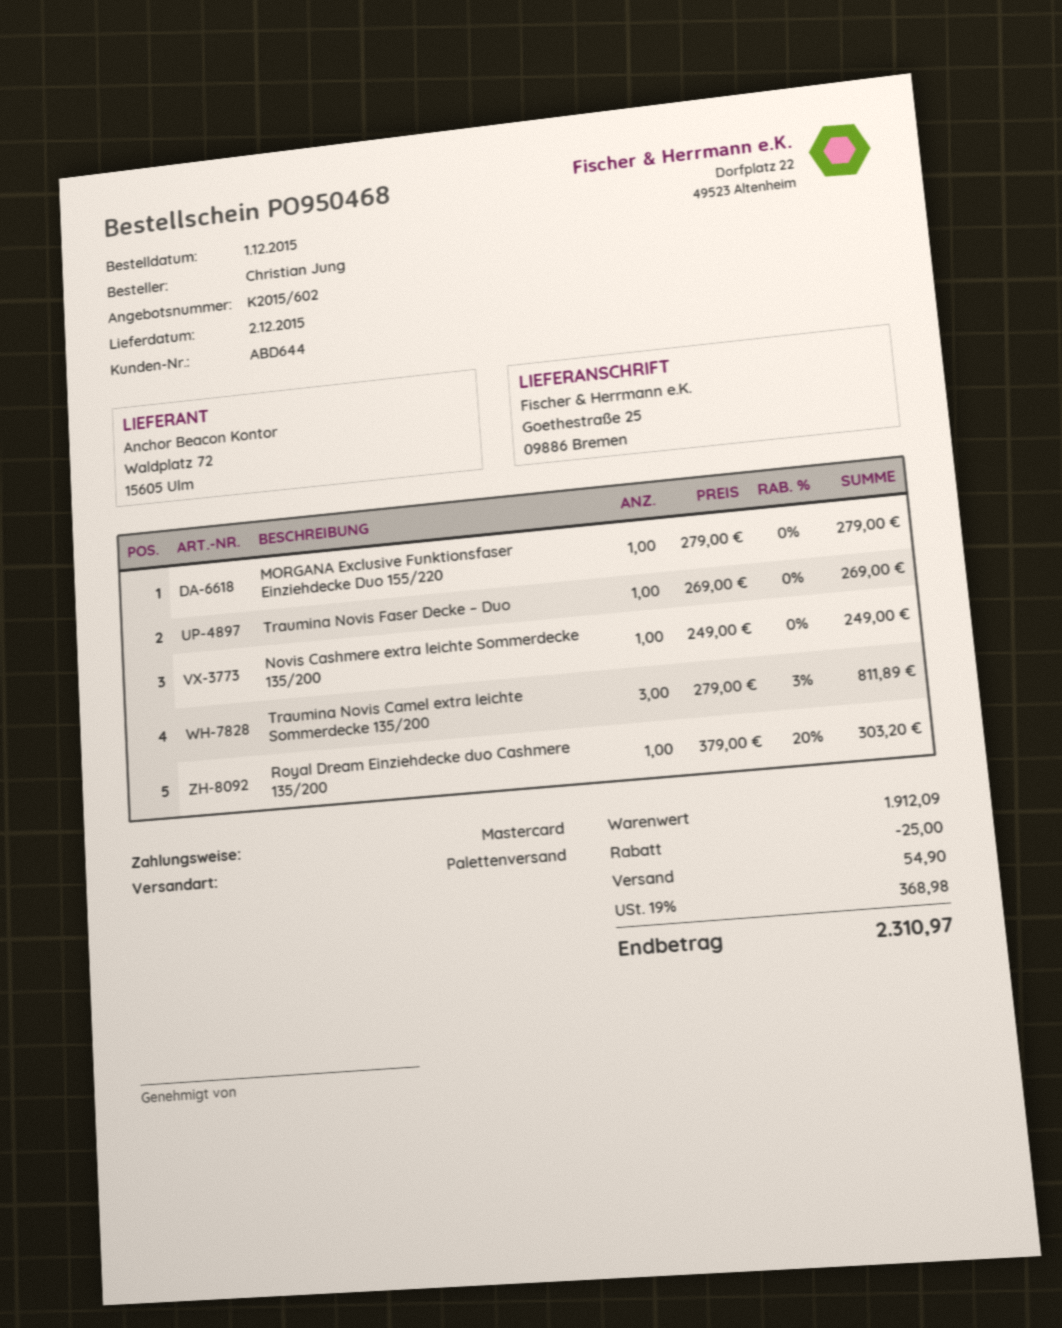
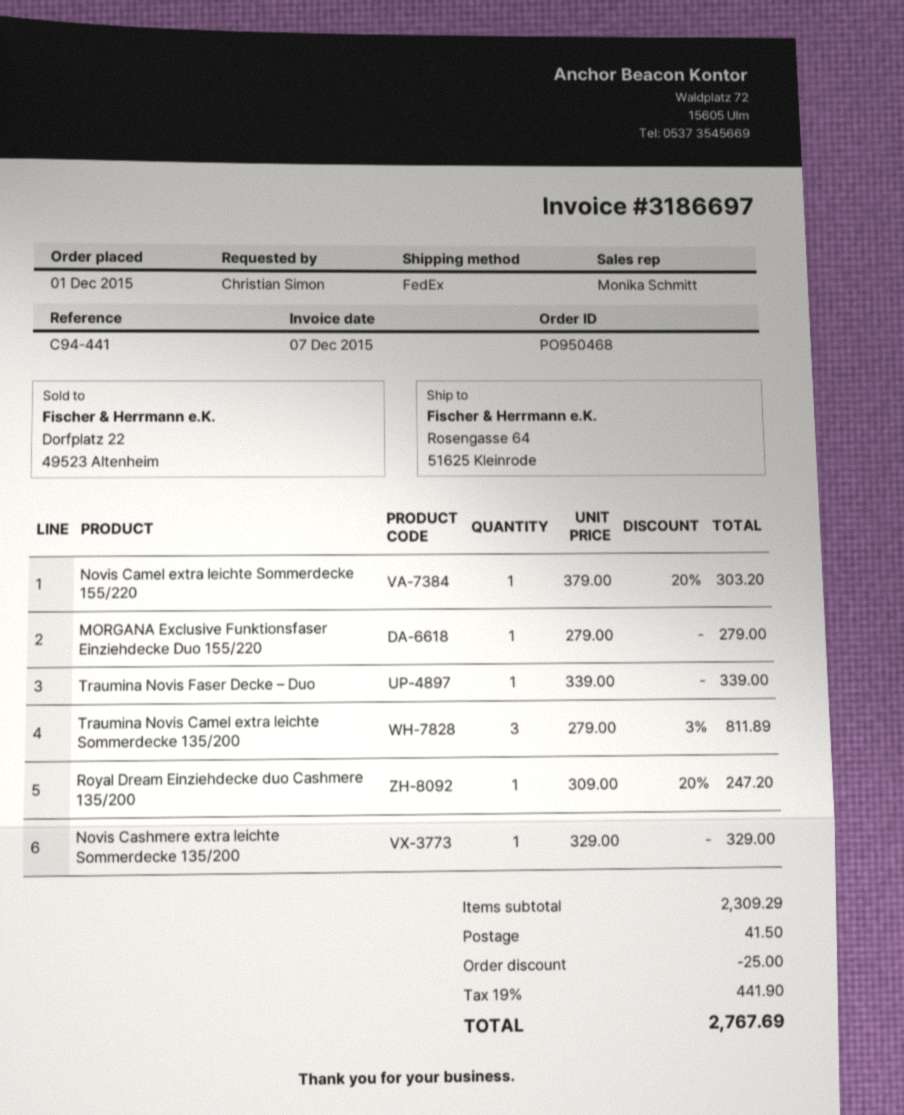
ordered by: Christian Jung -> Christian Simon
shipping method: pallet freight -> FedEx
ship to: Goethestraße 25, 09886 Bremen -> Rosengasse 64, 51625 Kleinrode
Traumina Novis Faser Decke – Duo: 1 x 269.00 = 269.00 -> 1 x 339.00 = 339.00
Novis Cashmere extra leichte Sommerdecke 135/200: 1 x 249.00 = 249.00 -> 1 x 329.00 = 329.00
Royal Dream Einziehdecke duo Cashmere 135/200: 1 x 379.00 - 20% = 303.20 -> 1 x 309.00 - 20% = 247.20
Novis Camel extra leichte Sommerdecke 155/220: none -> 1 x 379.00 - 20% = 303.20
subtotal: 1912.09 -> 2309.29
shipping: 54.90 -> 41.50
tax: 19% = 368.98 -> 19% = 441.90
total: 2310.97 -> 2767.69

